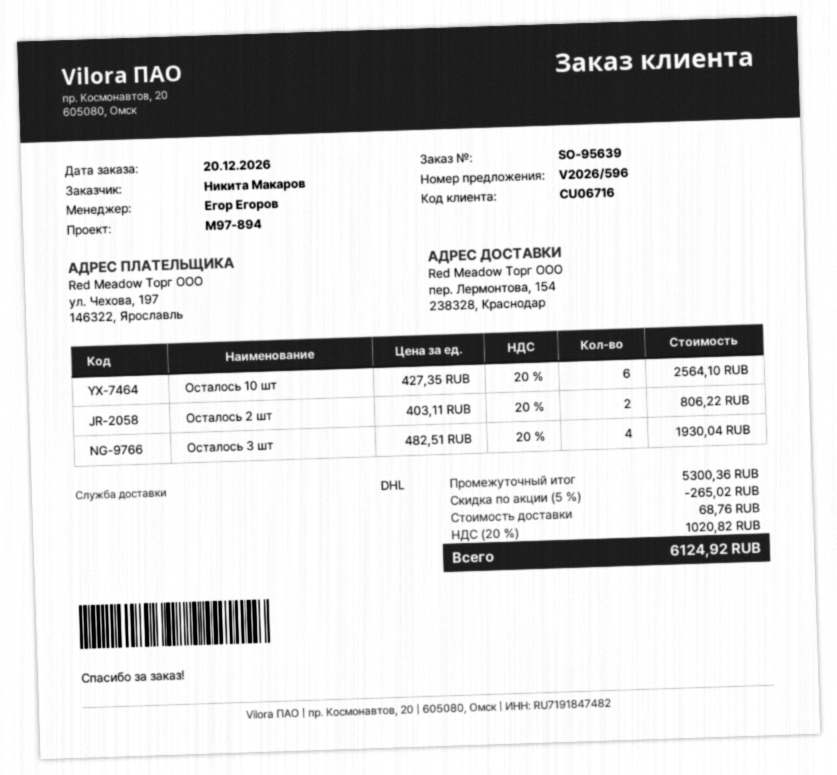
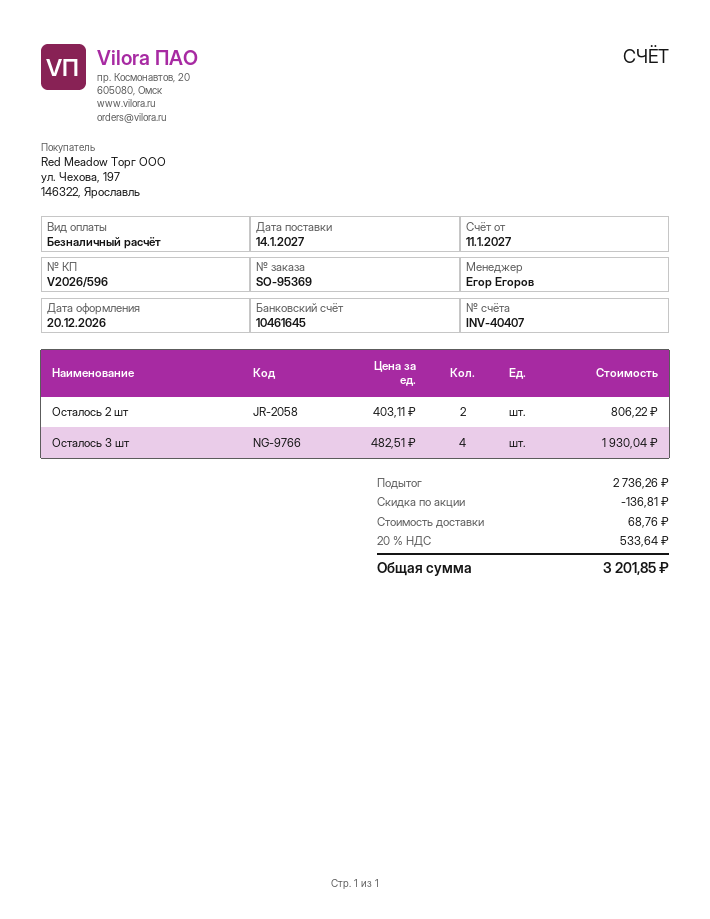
order number: SO-95639 -> SO-95369
Осталось 10 шт: 6 x 427.35 = 2564.10 -> none
subtotal: 5300.36 -> 2736.26
discount: 265.02 -> 136.81
tax: 20% = 1020.82 -> 20% = 533.64
total: 6124.92 -> 3201.85

